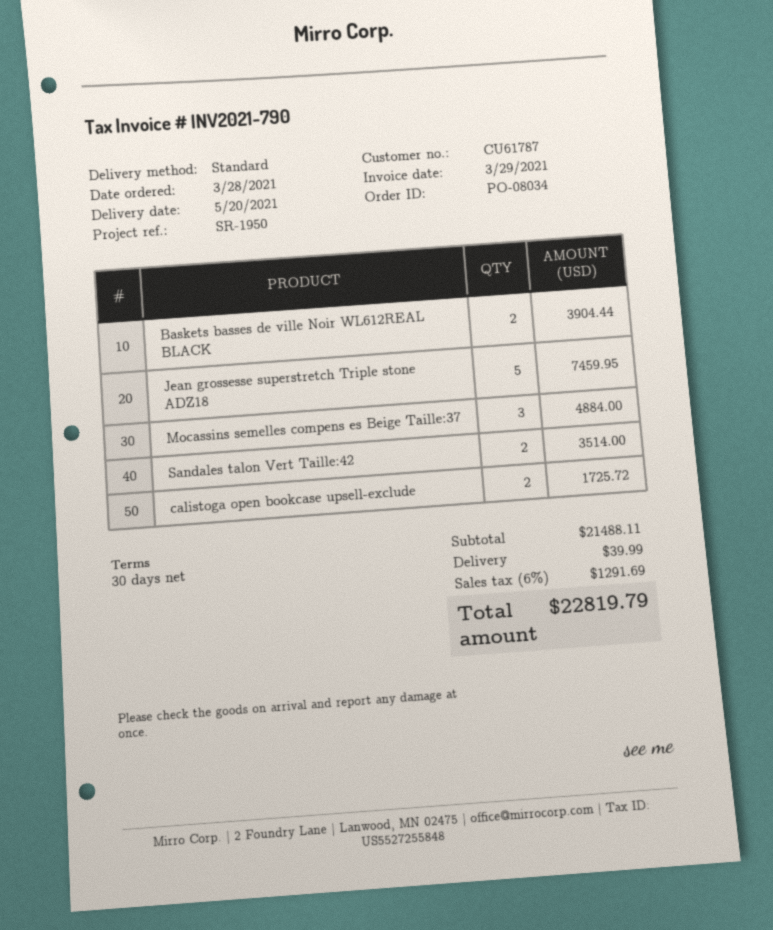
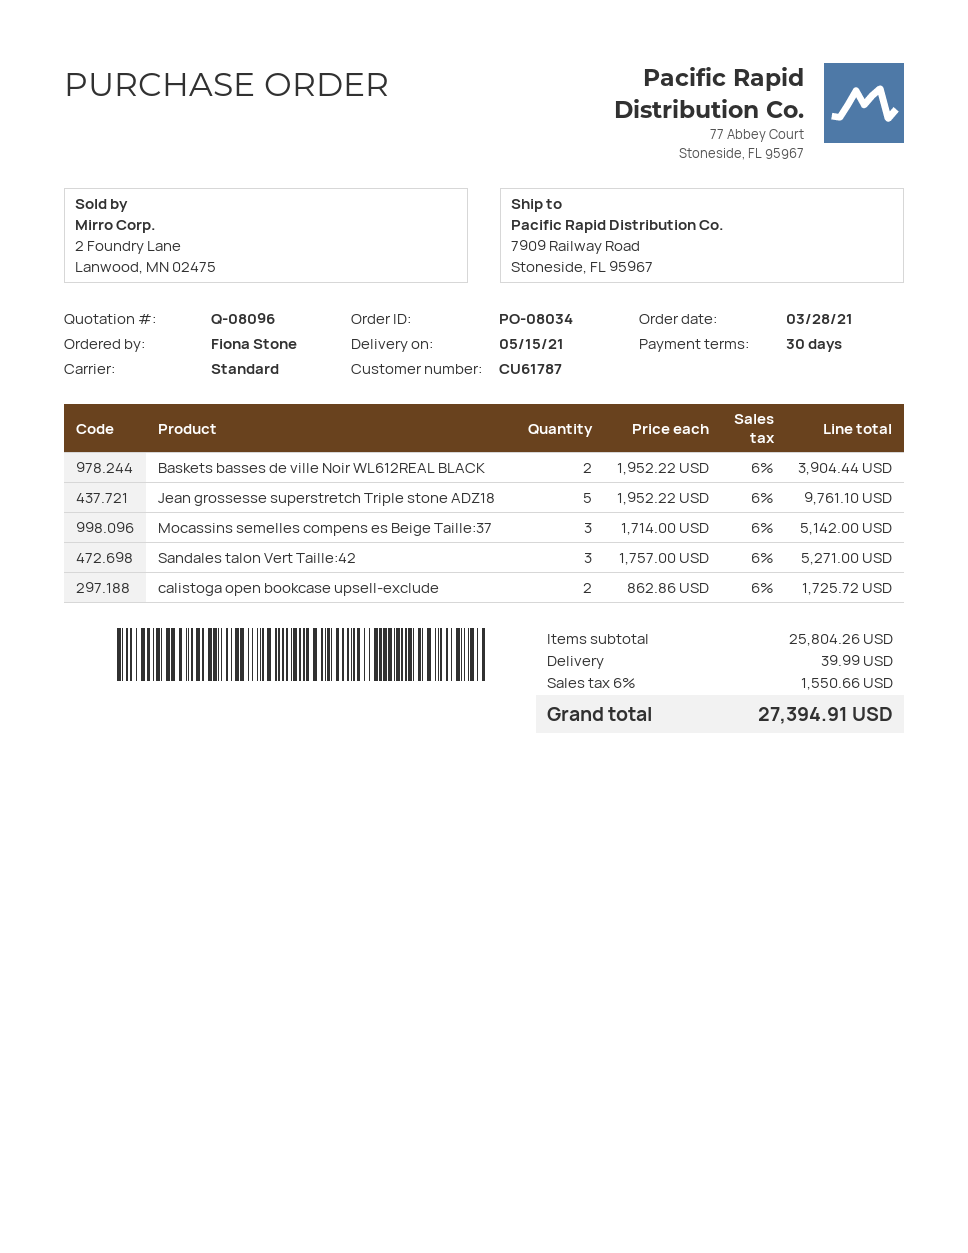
delivery date: 2021-05-20 -> 2021-05-15
Jean grossesse superstretch Triple stone ADZ18: 5 for 7459.95 -> 5 for 9761.10
Mocassins semelles compens es Beige Taille:37: 3 for 4884.00 -> 3 for 5142.00
Sandales talon Vert Taille:42: 2 for 3514.00 -> 3 for 5271.00
subtotal: 21488.11 -> 25804.26
tax: 6% = 1291.69 -> 6% = 1550.66
total: 22819.79 -> 27394.91

